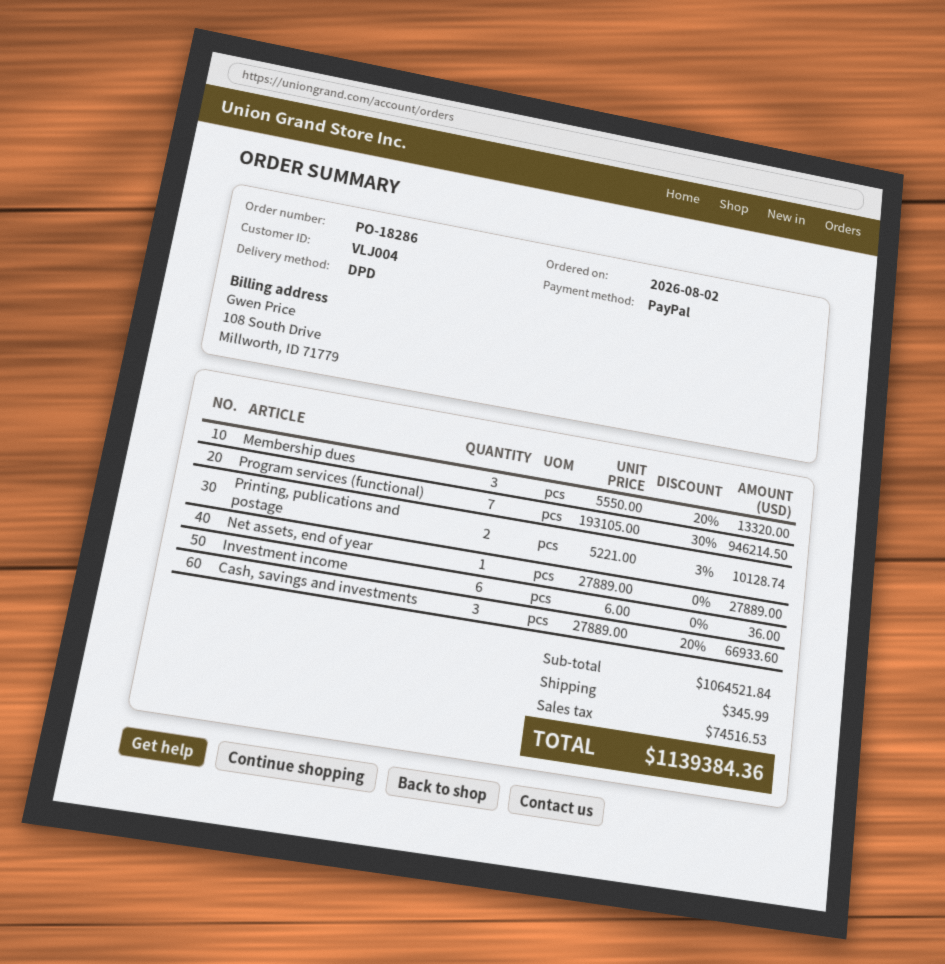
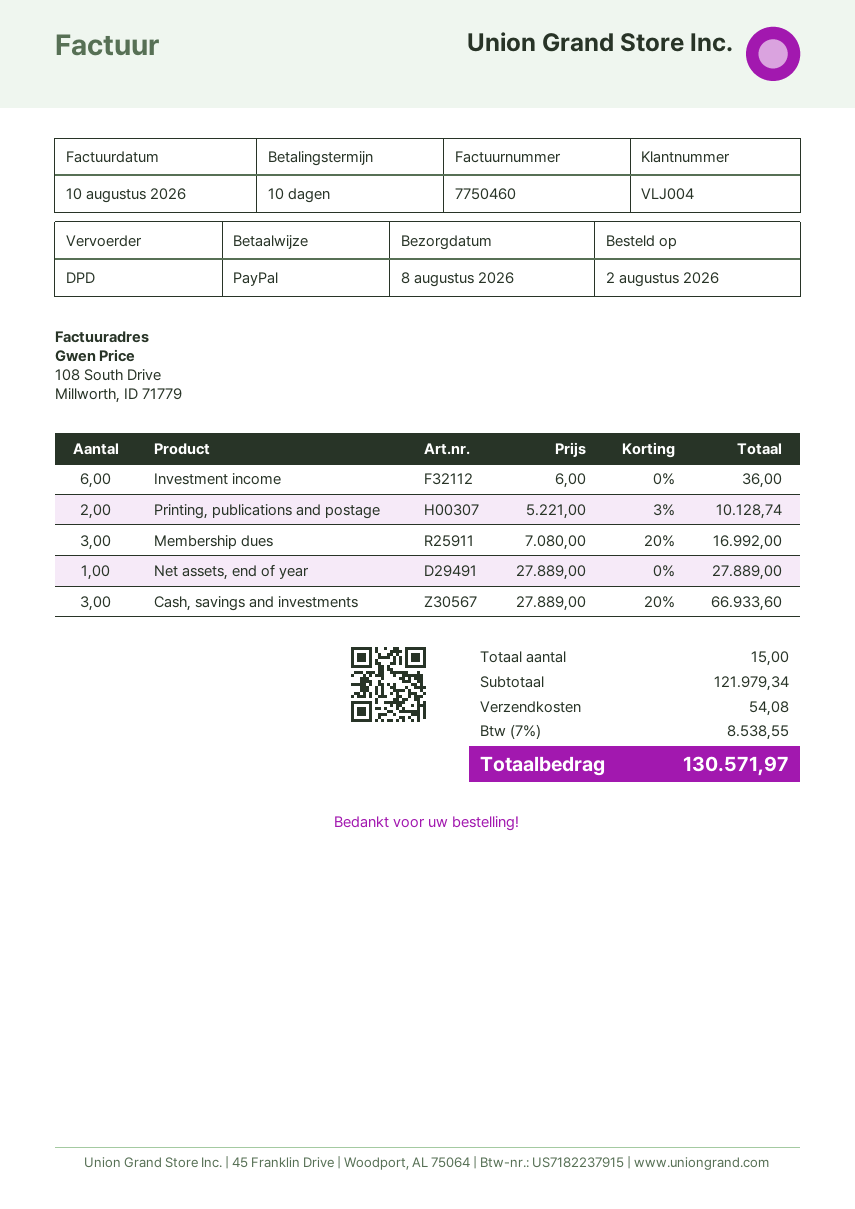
Membership dues: 3 x 5550.00 - 20% = 13320.00 -> 3 x 7080.00 - 20% = 16992.00
Program services (functional): 7 x 193105.00 - 30% = 946214.50 -> none
subtotal: 1064521.84 -> 121979.34
shipping: 345.99 -> 54.08
tax: 74516.53 -> 8538.55
total: 1139384.36 -> 130571.97

